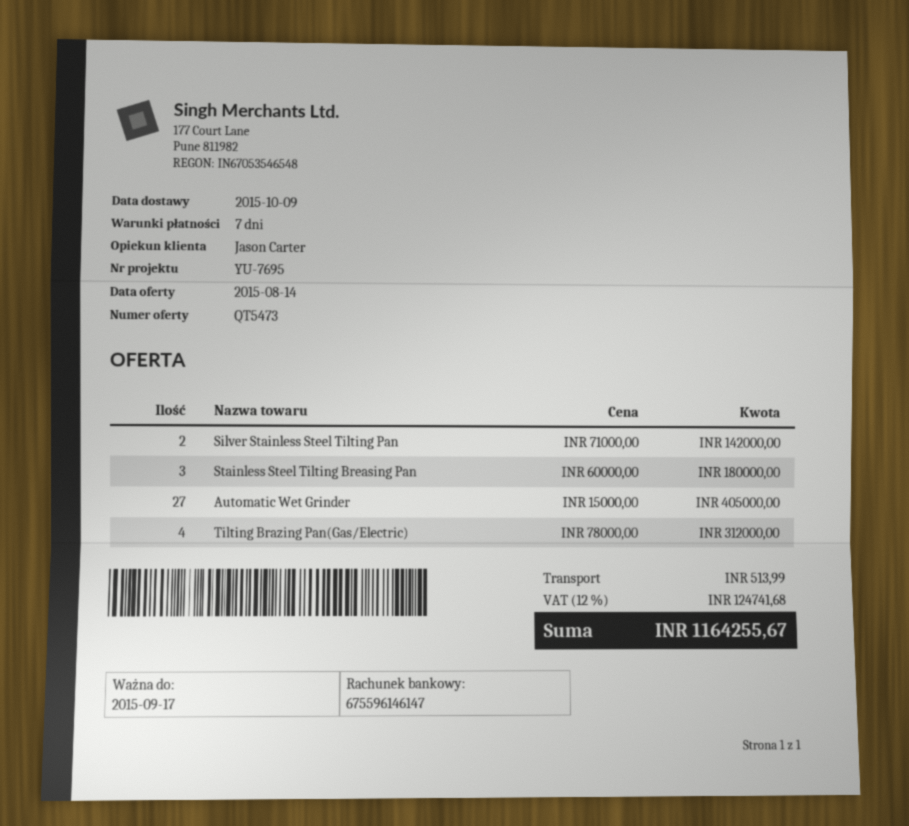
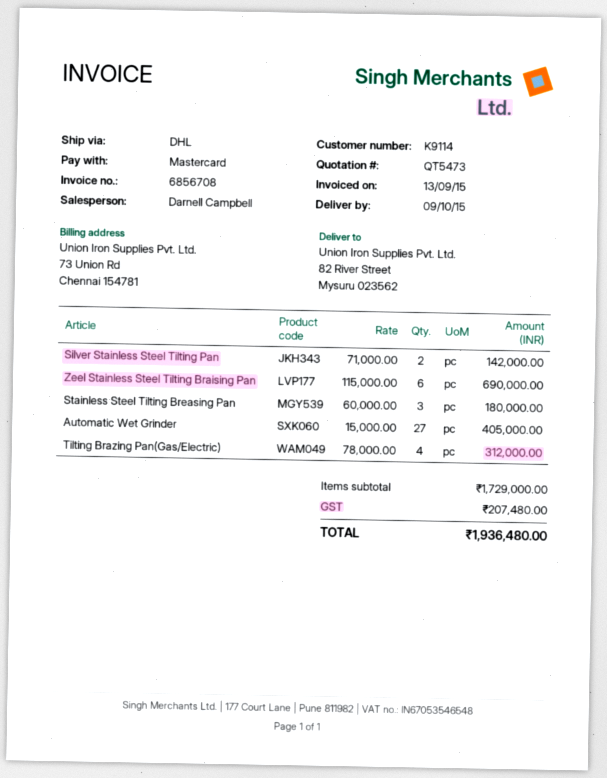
sales rep: Jason Carter -> Darnell Campbell
Zeel Stainless Steel Tilting Braising Pan: none -> 6 x 115000.00 = 690000.00
shipping: 513.99 -> none
tax: 124741.68 -> 207480.00
total: 1164255.67 -> 1936480.00

